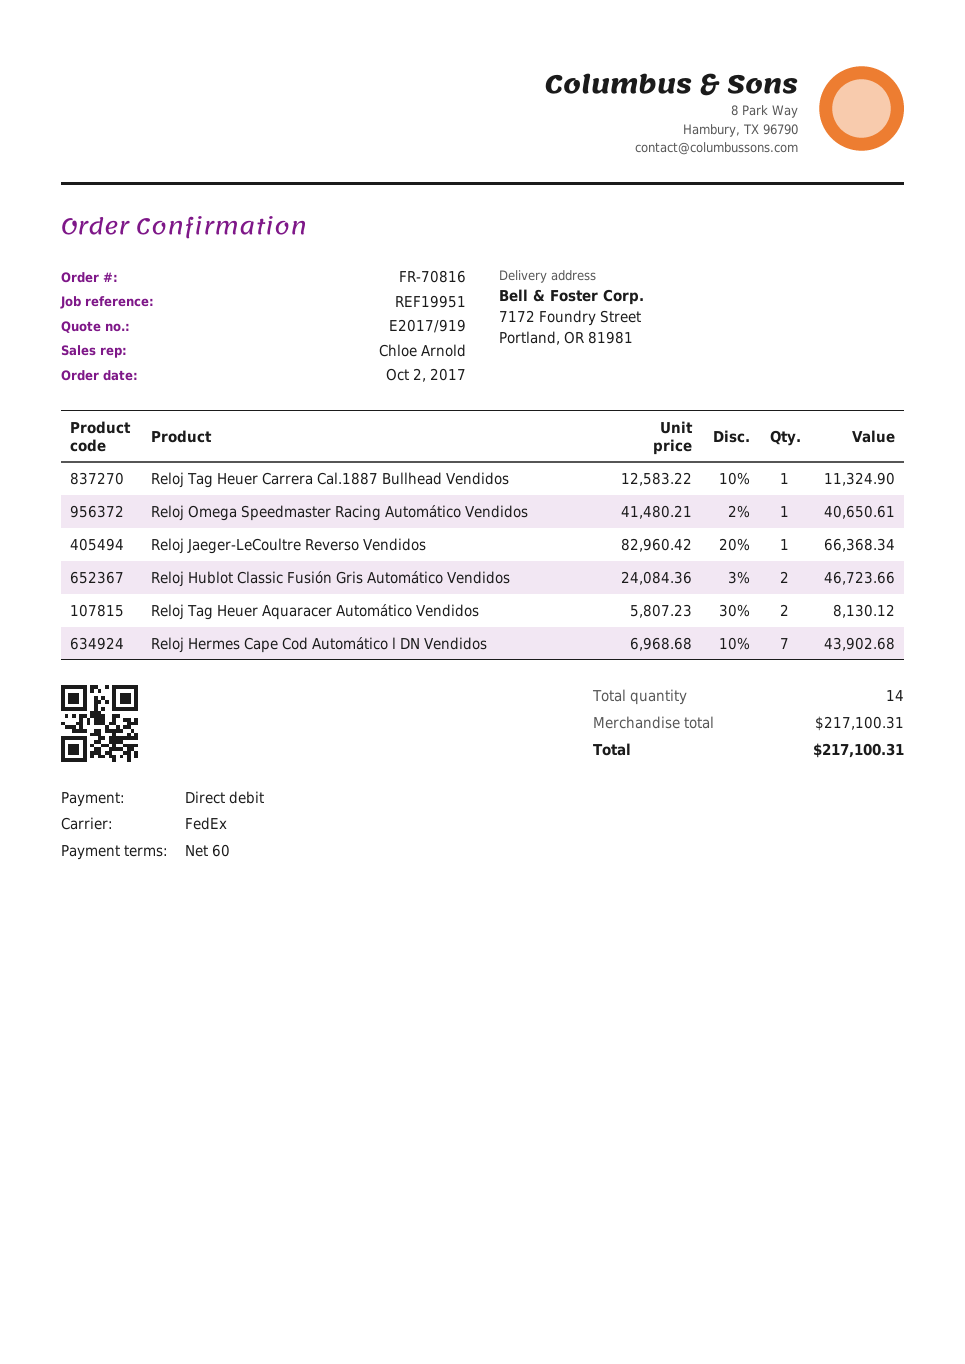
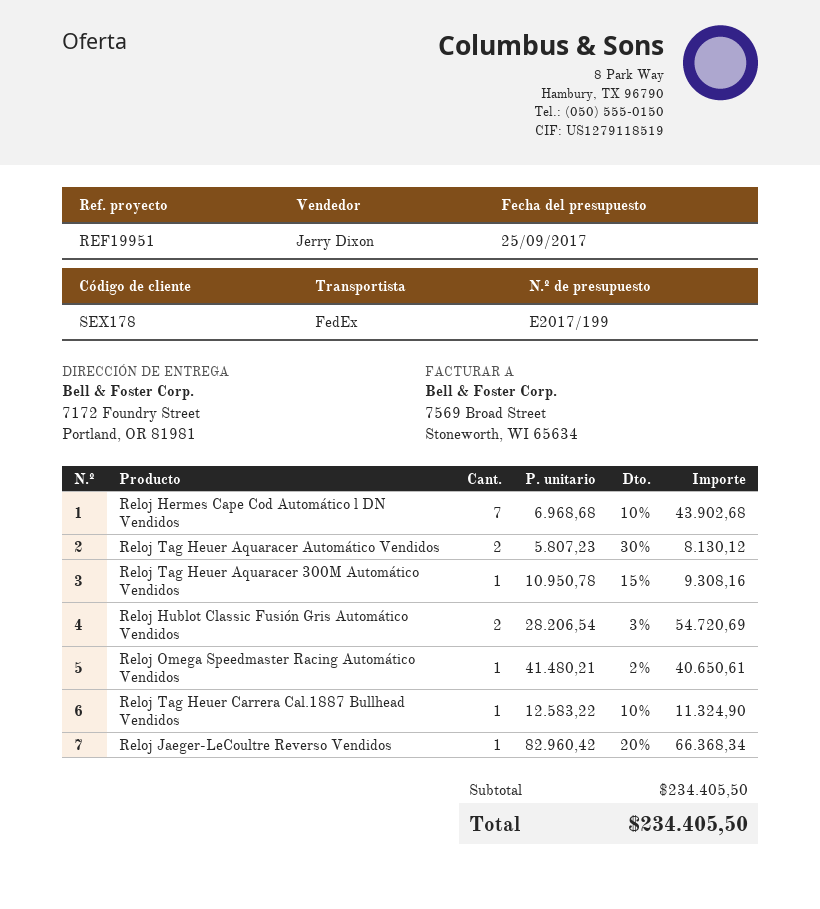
quote number: E2017/919 -> E2017/199
sales rep: Chloe Arnold -> Jerry Dixon
Reloj Hublot Classic Fusión Gris Automático Vendidos: 2 x 24084.36 - 3% = 46723.66 -> 2 x 28206.54 - 3% = 54720.69
Reloj Tag Heuer Aquaracer 300M Automático Vendidos: none -> 1 x 10950.78 - 15% = 9308.16
subtotal: 217100.31 -> 234405.50
total: 217100.31 -> 234405.50

